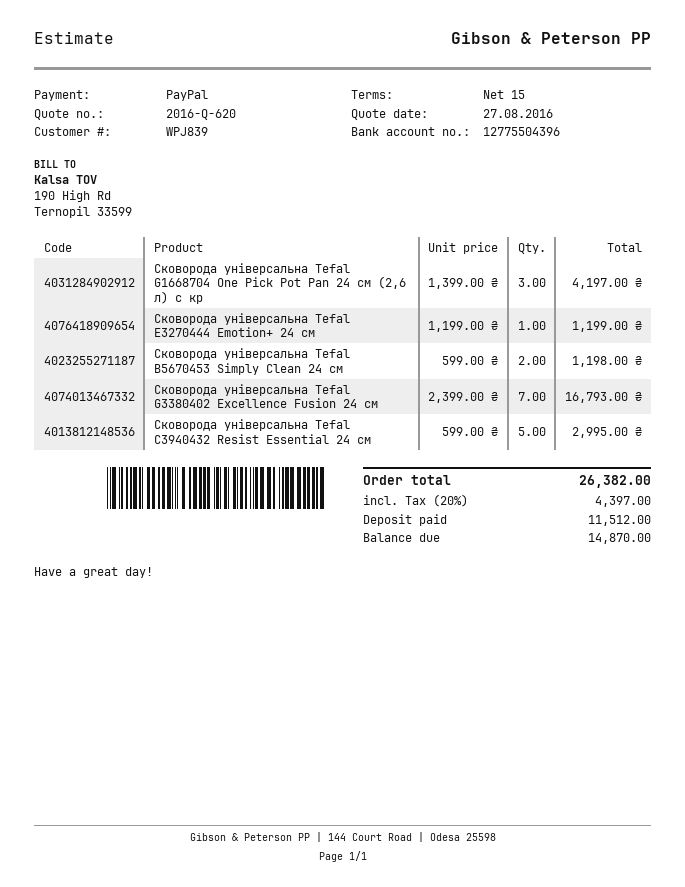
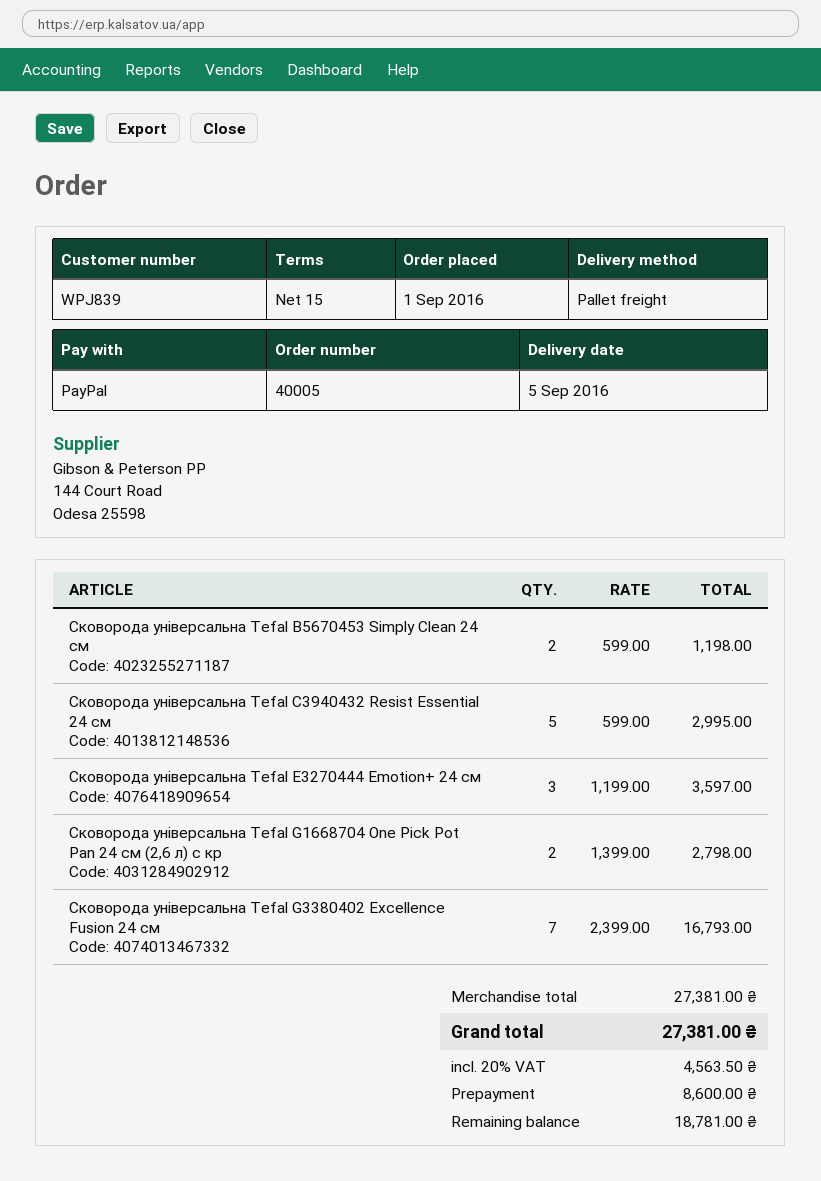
Сковорода універсальна Tefal G1668704 One Pick Pot Pan 24 см (2,6 л) с кр: 3 x 1399.00 = 4197.00 -> 2 x 1399.00 = 2798.00
Сковорода універсальна Tefal E3270444 Emotion+ 24 см: 1 x 1199.00 = 1199.00 -> 3 x 1199.00 = 3597.00
tax: 20% = 4397.00 -> 20% = 4563.50
total: 26382.00 -> 27381.00
deposit: 11512.00 -> 8600.00
balance: 14870.00 -> 18781.00

